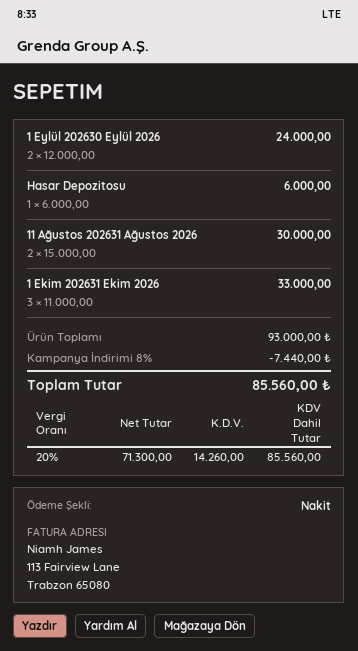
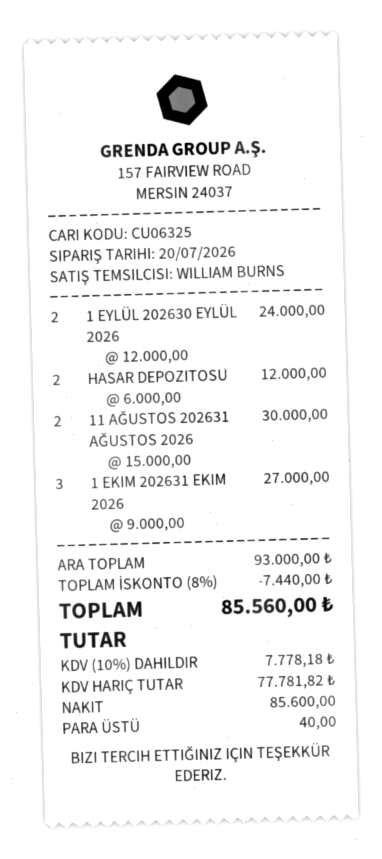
Hasar Depozitosu: 1 x 6000.00 = 6000.00 -> 2 x 6000.00 = 12000.00
1 Ekim 202631 Ekim 2026: 3 x 11000.00 = 33000.00 -> 3 x 9000.00 = 27000.00
net: 71300.00 -> 77781.82
tax: 20% = 14260.00 -> 10% = 7778.18

